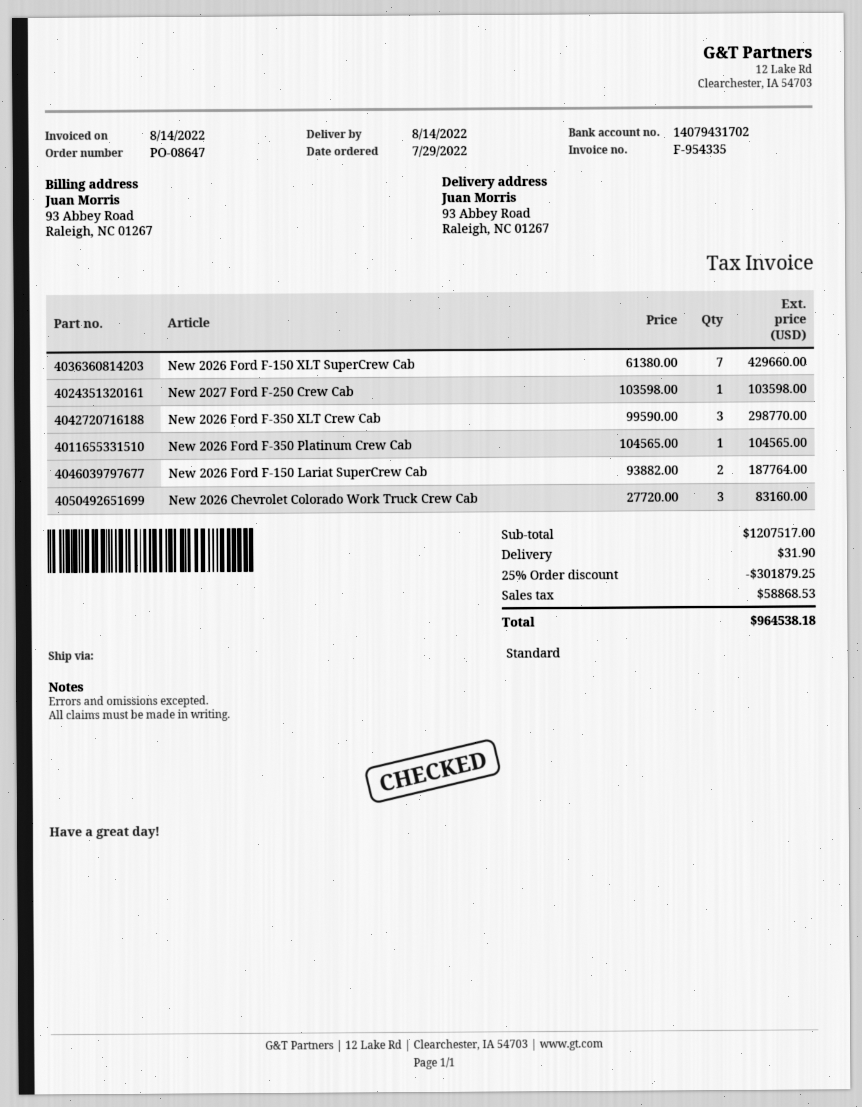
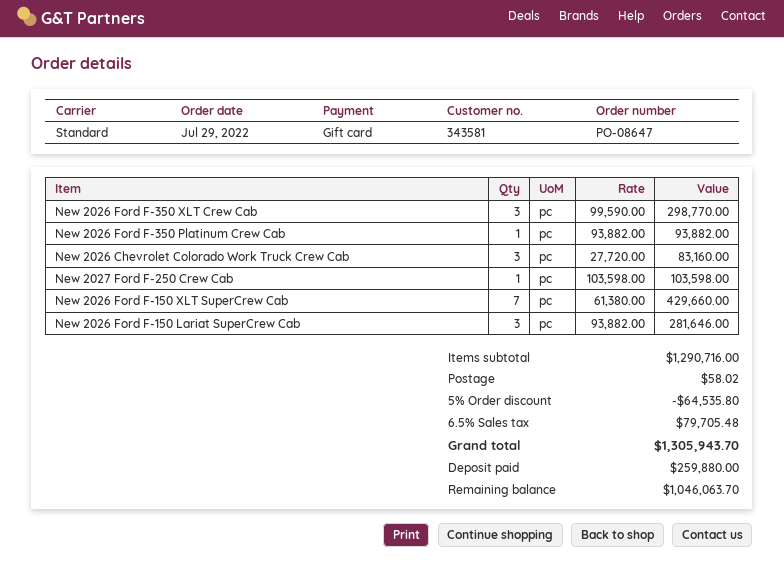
New 2026 Ford F-350 Platinum Crew Cab: 1 x 104565.00 = 104565.00 -> 1 x 93882.00 = 93882.00
New 2026 Ford F-150 Lariat SuperCrew Cab: 2 x 93882.00 = 187764.00 -> 3 x 93882.00 = 281646.00
subtotal: 1207517.00 -> 1290716.00
discount: 25% = 301879.25 -> 5% = 64535.80
shipping: 31.90 -> 58.02
tax: 58868.53 -> 79705.48
total: 964538.18 -> 1305943.70

